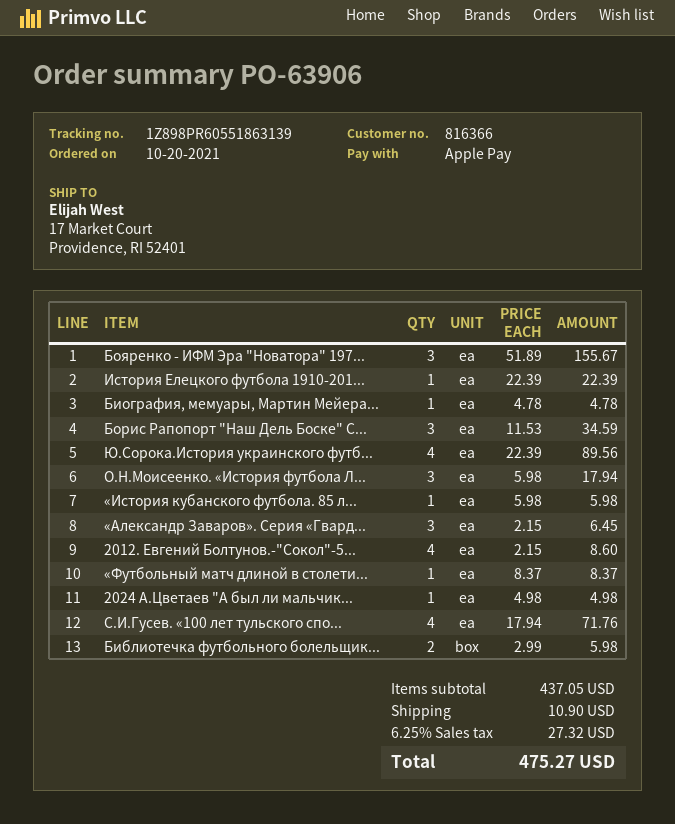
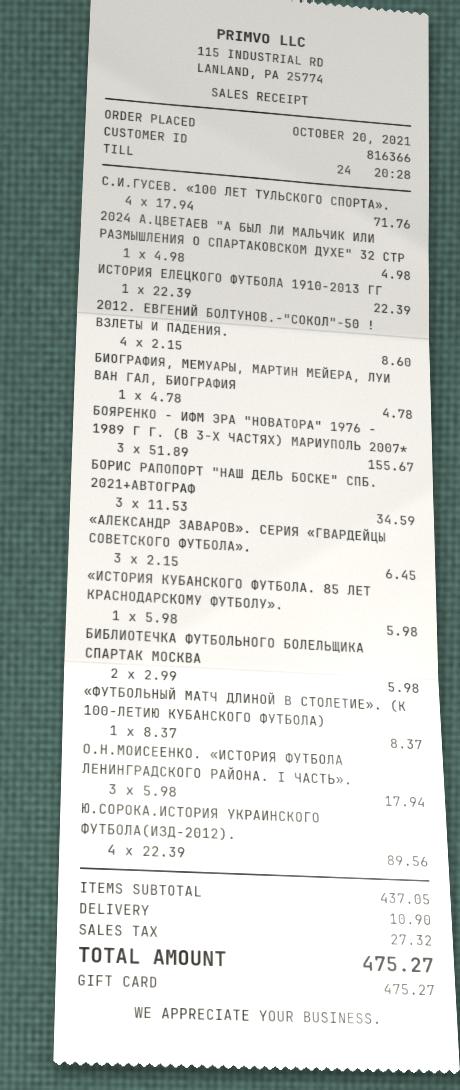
payment method: Apple Pay -> gift card

